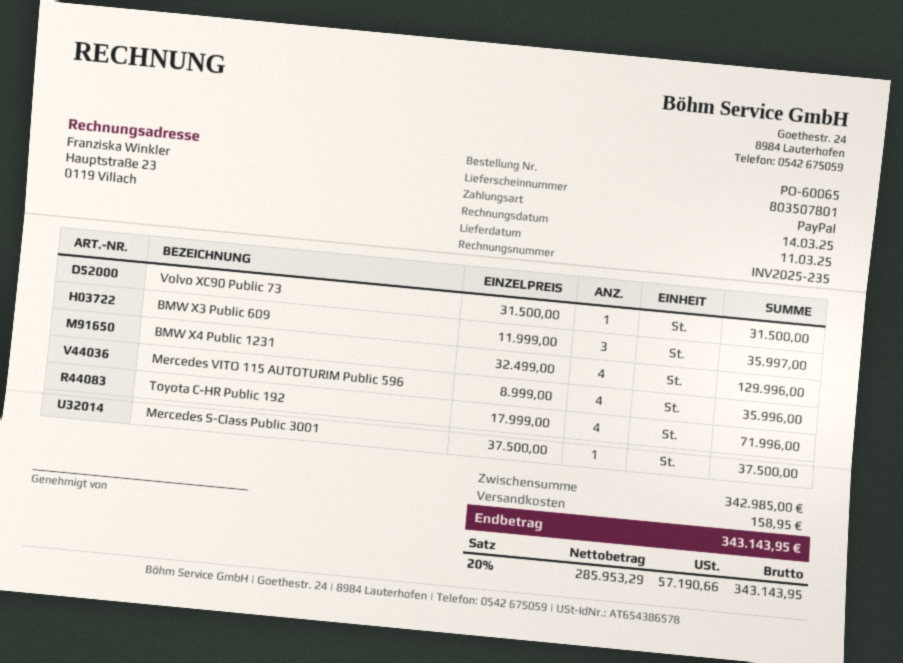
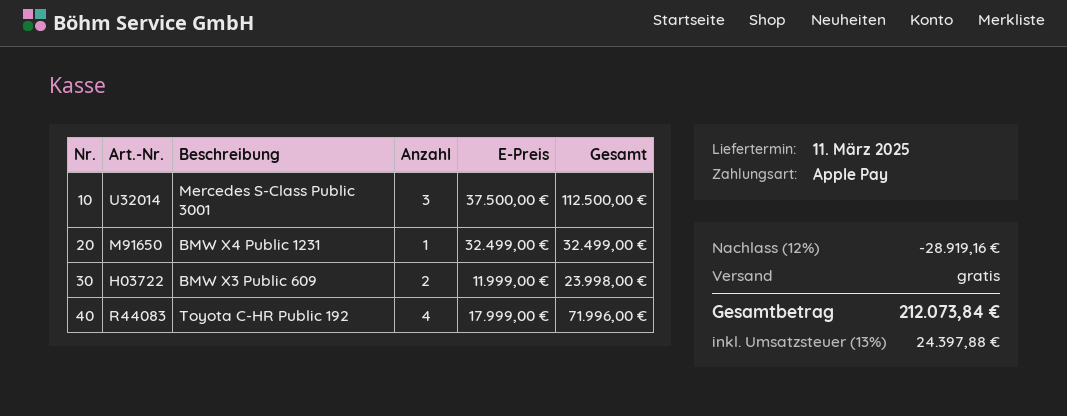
payment method: PayPal -> Apple Pay
Volvo XC90 Public 73: 1 x 31500.00 = 31500.00 -> none
BMW X3 Public 609: 3 x 11999.00 = 35997.00 -> 2 x 11999.00 = 23998.00
BMW X4 Public 1231: 4 x 32499.00 = 129996.00 -> 1 x 32499.00 = 32499.00
Mercedes VITO 115 AUTOTURIM Public 596: 4 x 8999.00 = 35996.00 -> none
Mercedes S-Class Public 3001: 1 x 37500.00 = 37500.00 -> 3 x 37500.00 = 112500.00
discount: none -> 12% = 28919.16
shipping: 158.95 -> 0.00
tax: 20% = 57190.66 -> 13% = 24397.88
total: 343143.95 -> 212073.84

